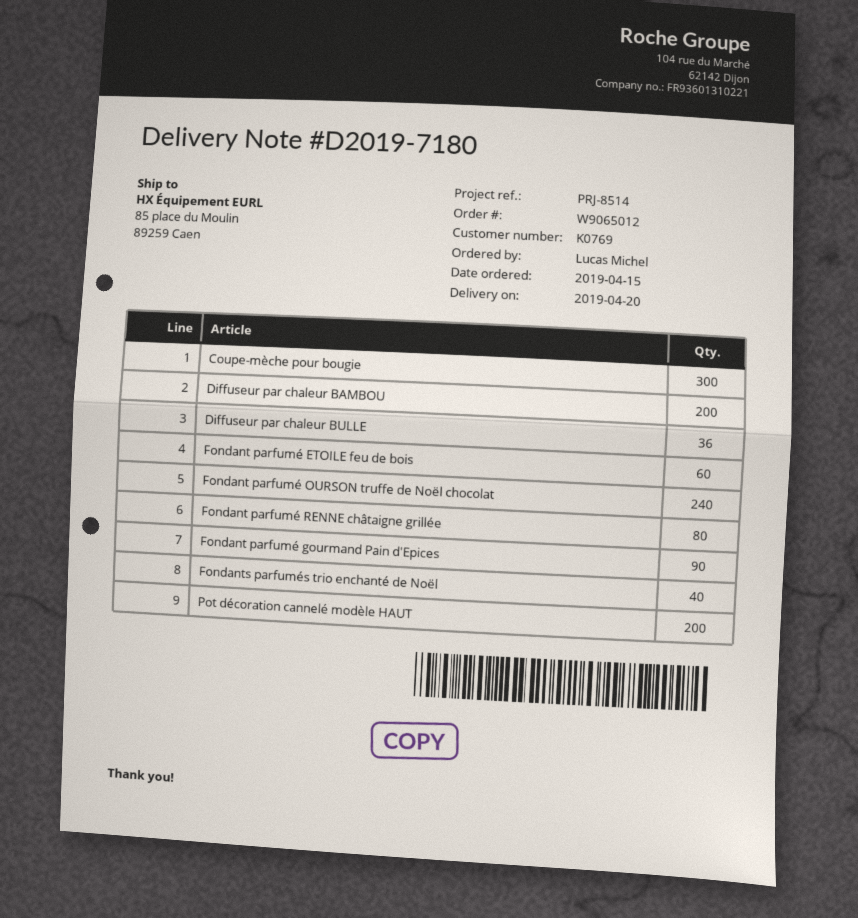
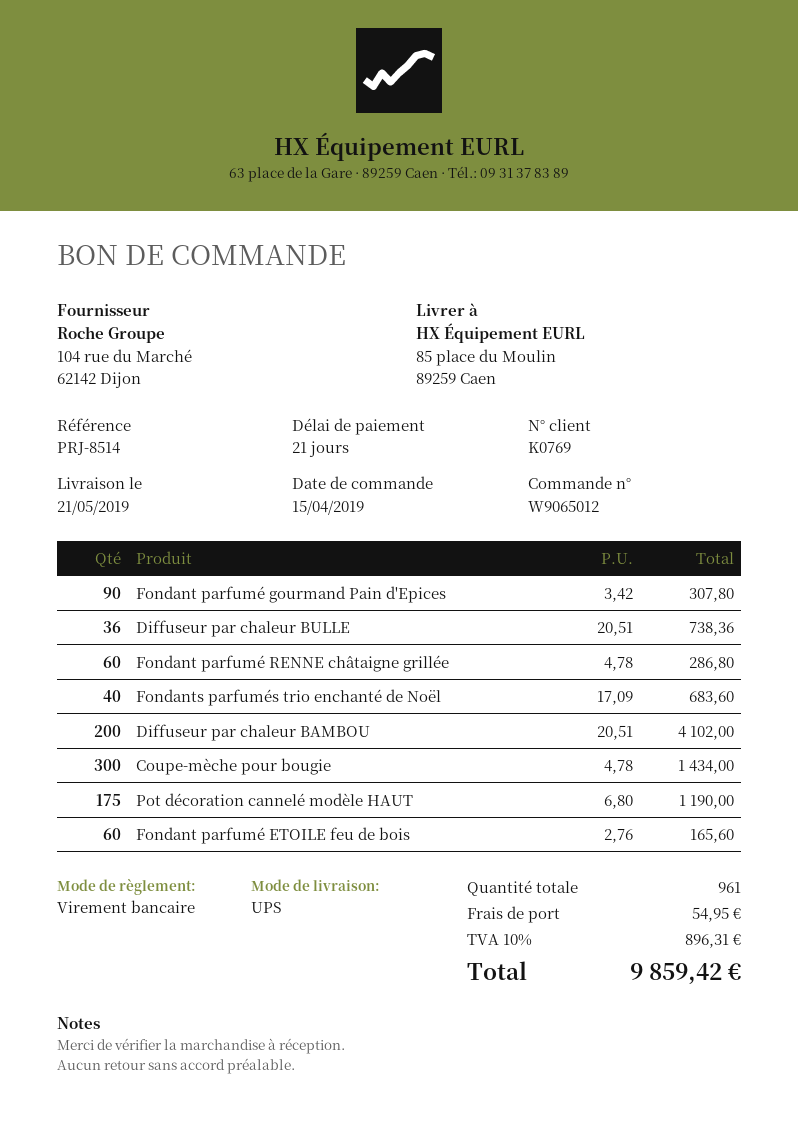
delivery date: 2019-04-20 -> 2019-05-21
Fondant parfumé OURSON truffe de Noël chocolat: 240 -> none
Fondant parfumé RENNE châtaigne grillée: 80 -> 60
Pot décoration cannelé modèle HAUT: 200 -> 175

